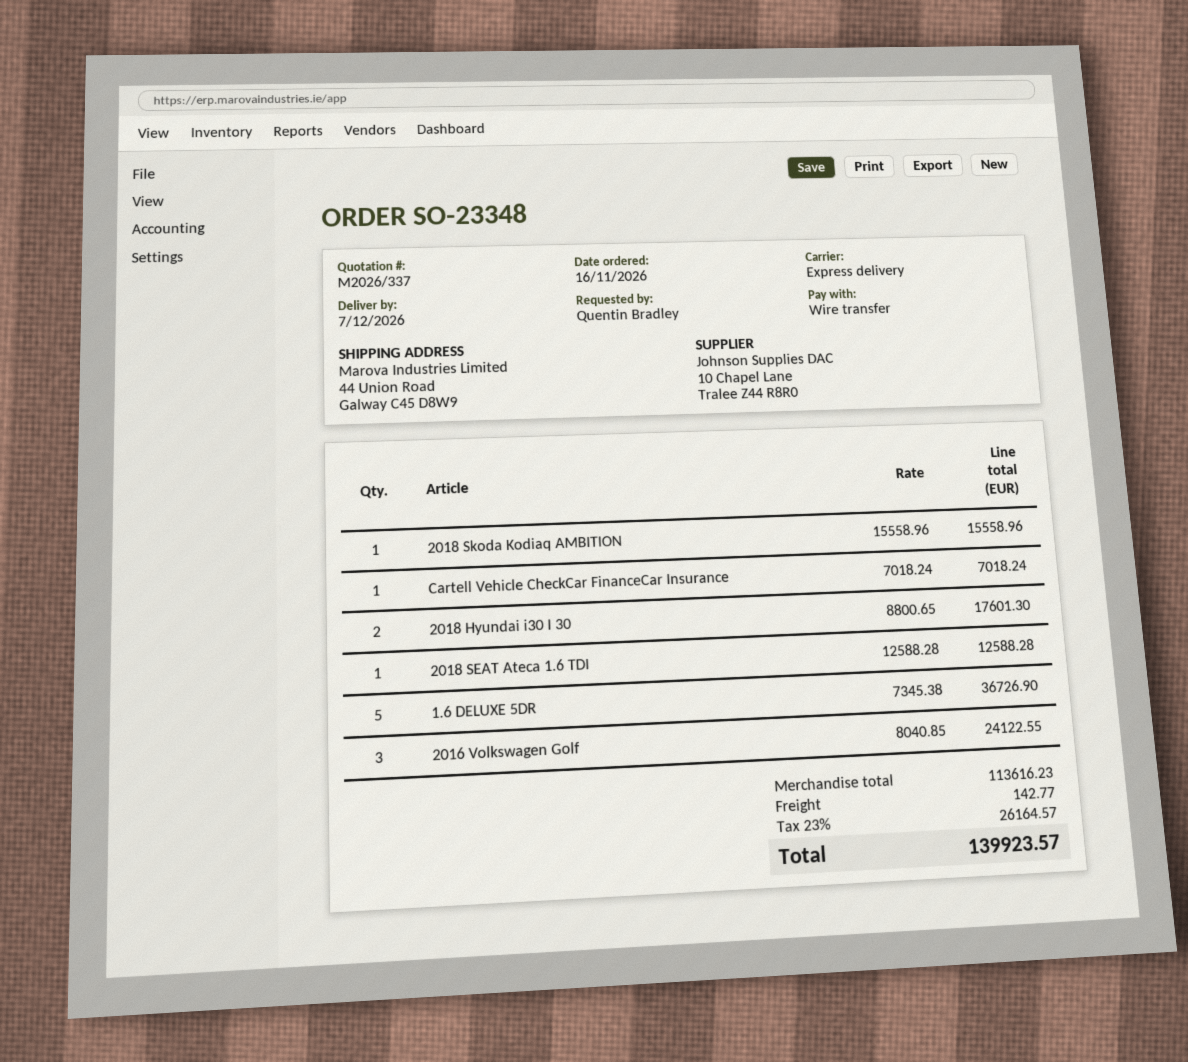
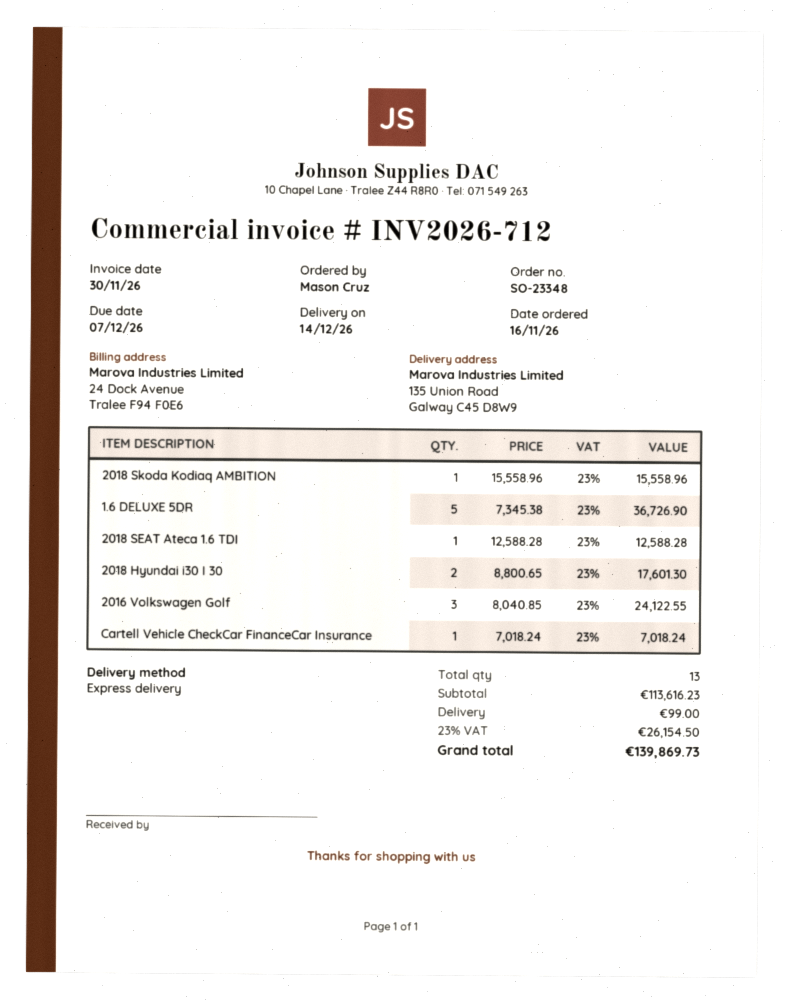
delivery date: 2026-12-07 -> 2026-12-14
ordered by: Quentin Bradley -> Mason Cruz
ship to: 44 Union Road, Galway C45 D8W9 -> 135 Union Road, Galway C45 D8W9
shipping: 142.77 -> 99.00
tax: 23% = 26164.57 -> 23% = 26154.50
total: 139923.57 -> 139869.73

